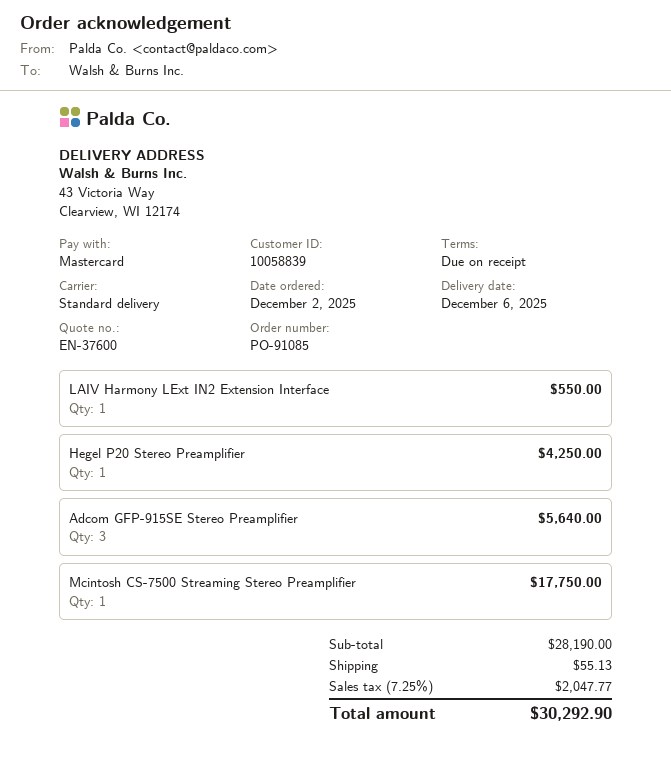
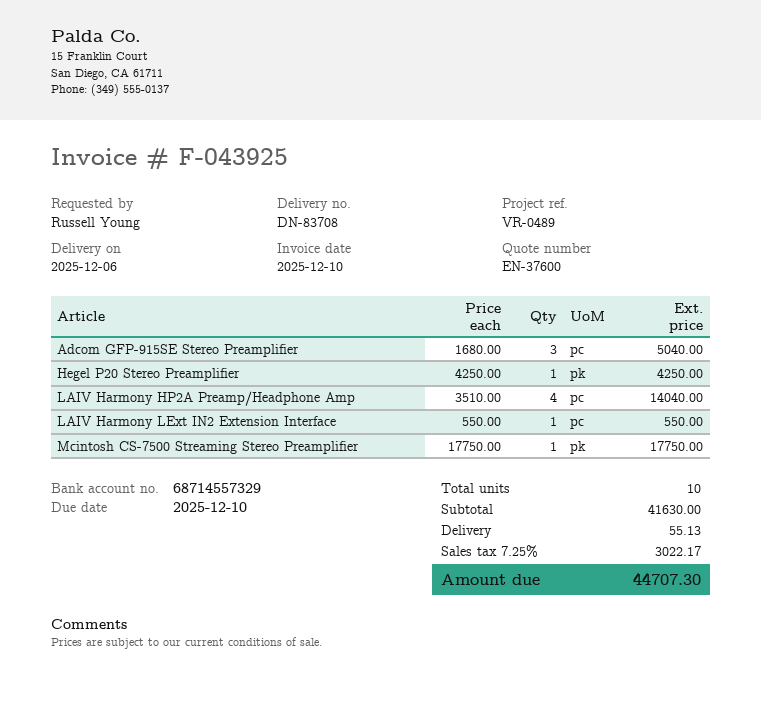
Adcom GFP-915SE Stereo Preamplifier: 3 for 5640.00 -> 3 for 5040.00
LAIV Harmony HP2A Preamp/Headphone Amp: none -> 4 for 14040.00
subtotal: 28190.00 -> 41630.00
tax: 7.25% = 2047.77 -> 7.25% = 3022.17
total: 30292.90 -> 44707.30

